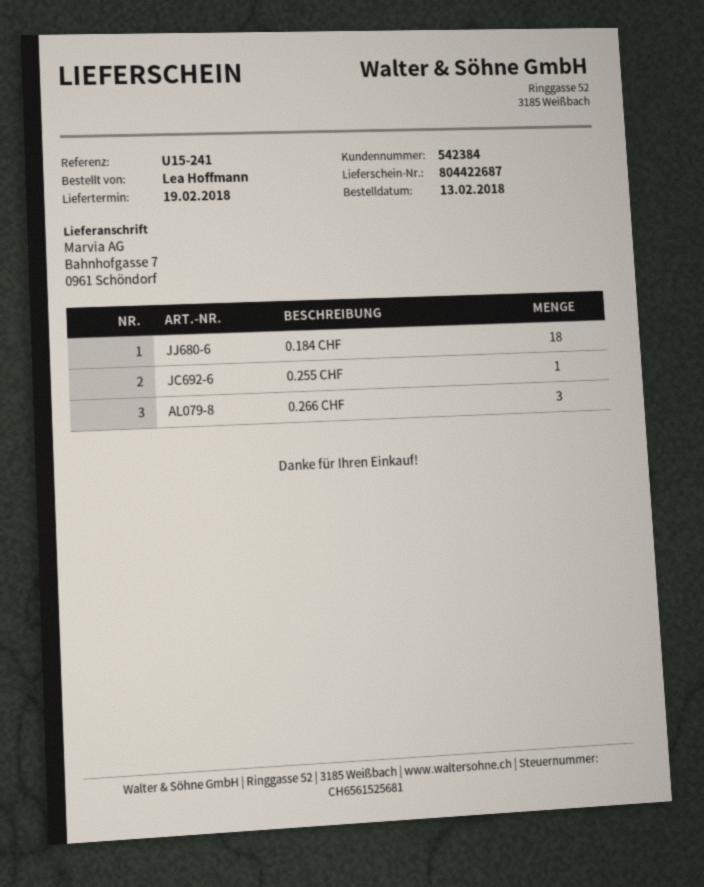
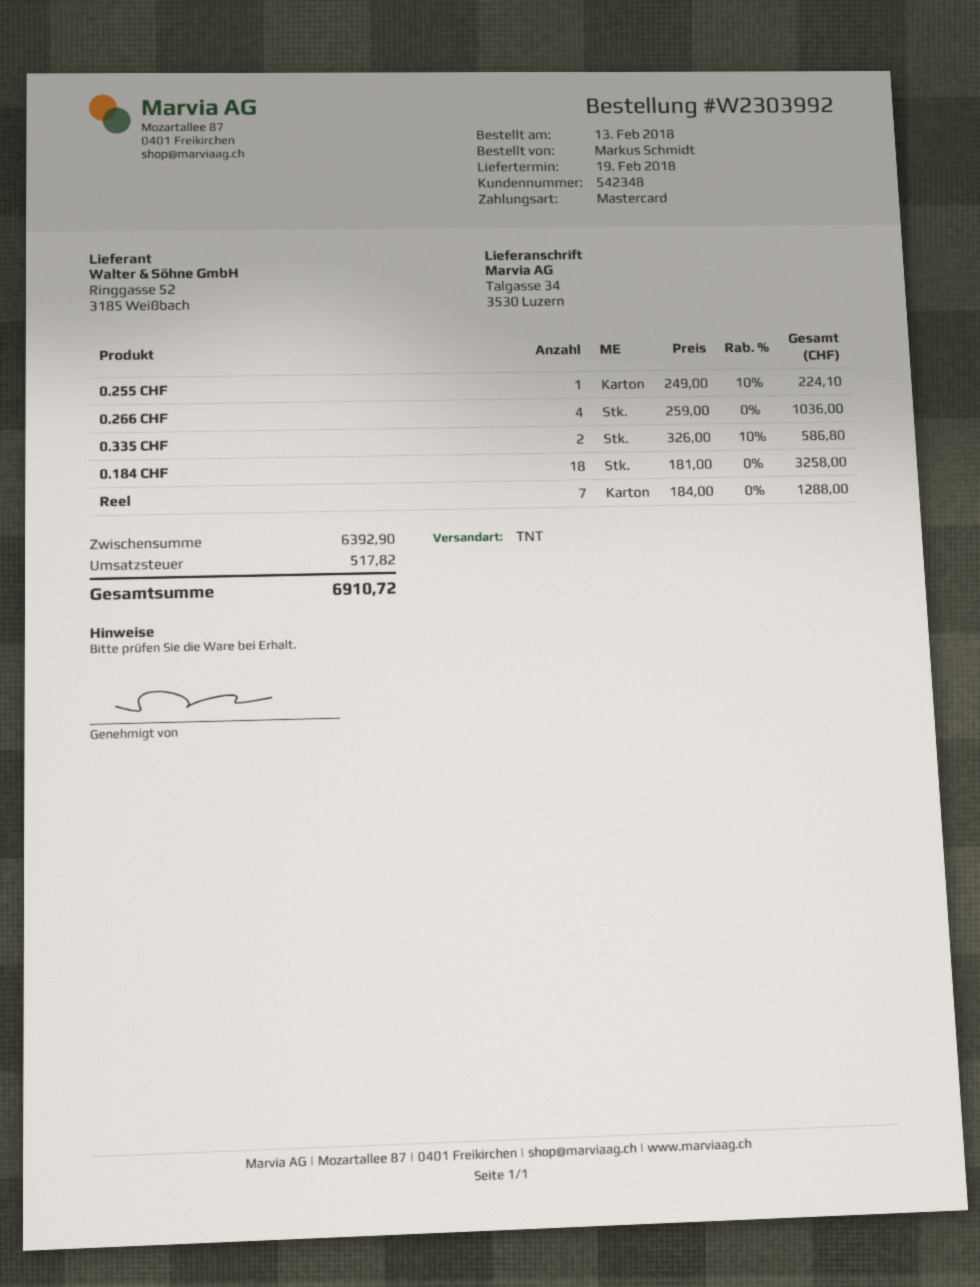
customer number: 542384 -> 542348
ordered by: Lea Hoffmann -> Markus Schmidt
ship to: Bahnhofgasse 7, 0961 Schöndorf -> Talgasse 34, 3530 Luzern
0.266 CHF: 3 -> 4
0.335 CHF: none -> 2
Reel: none -> 7

